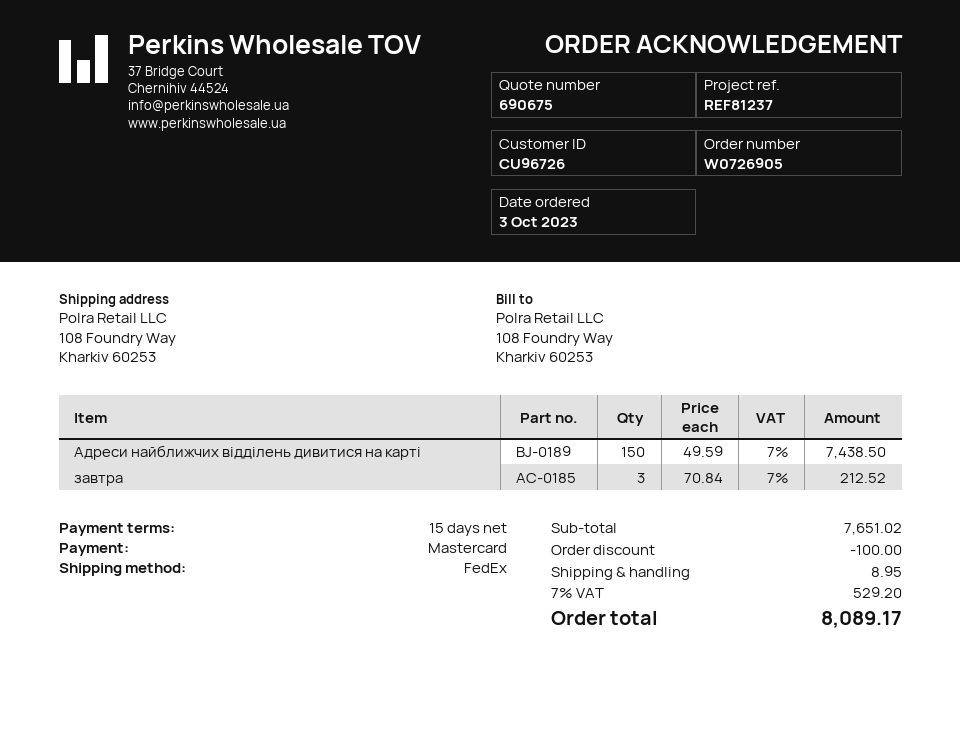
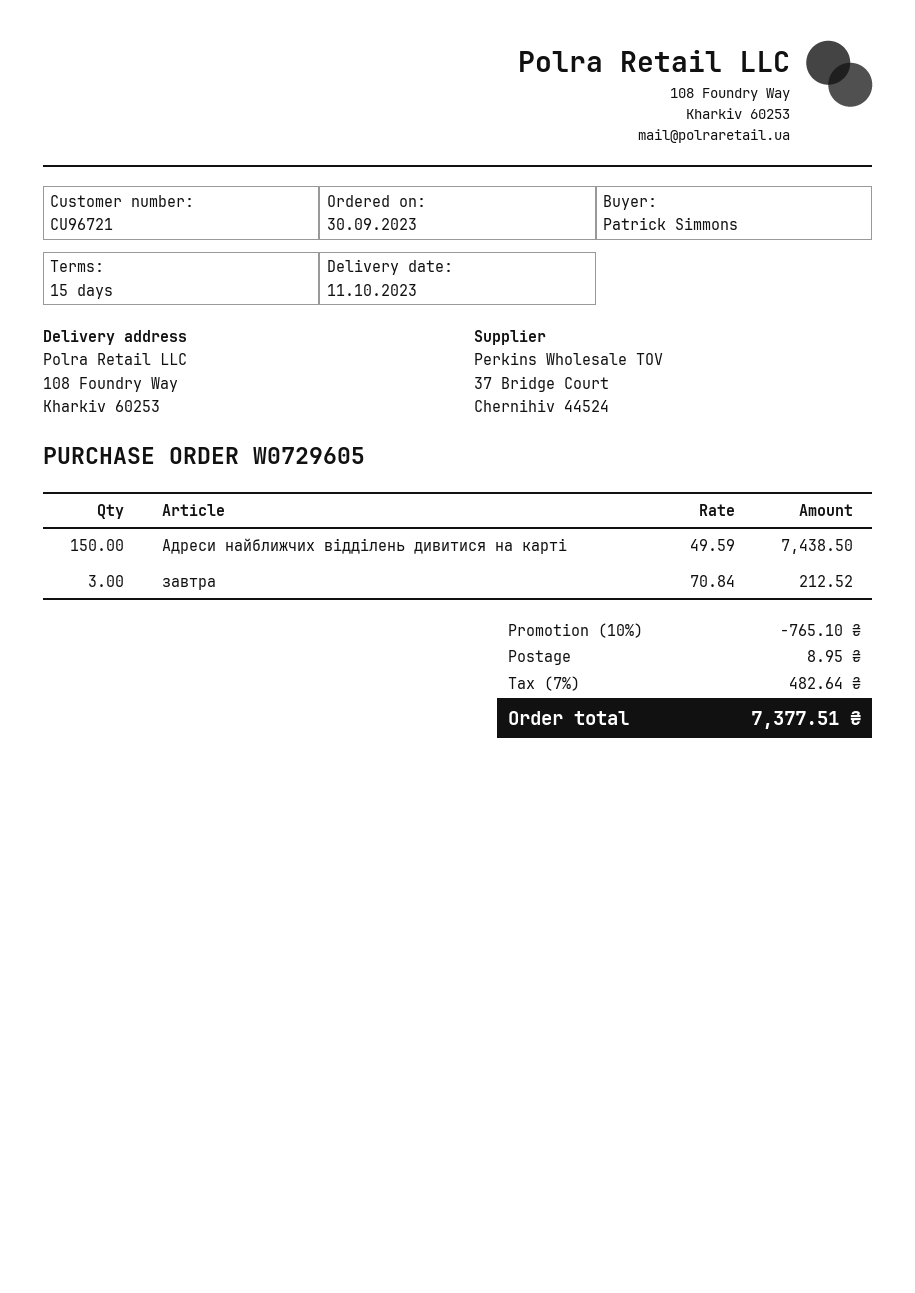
order number: W0726905 -> W0729605
order date: 2023-10-03 -> 2023-09-30
customer number: CU96726 -> CU96721
discount: 100.00 -> 765.10
tax: 7% = 529.20 -> 7% = 482.64
total: 8089.17 -> 7377.51

